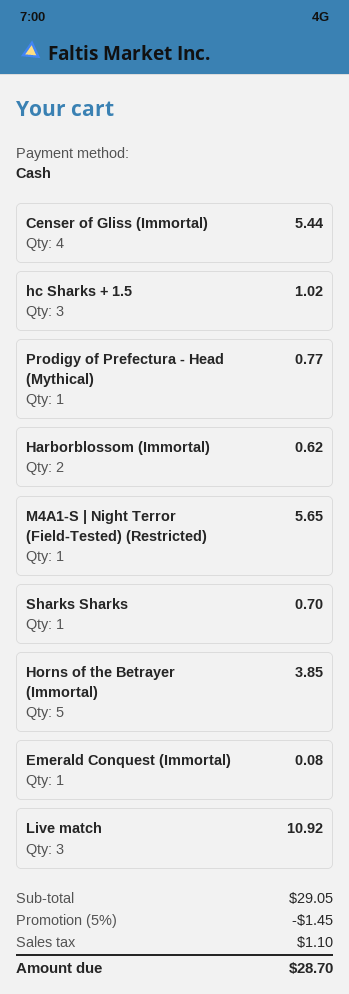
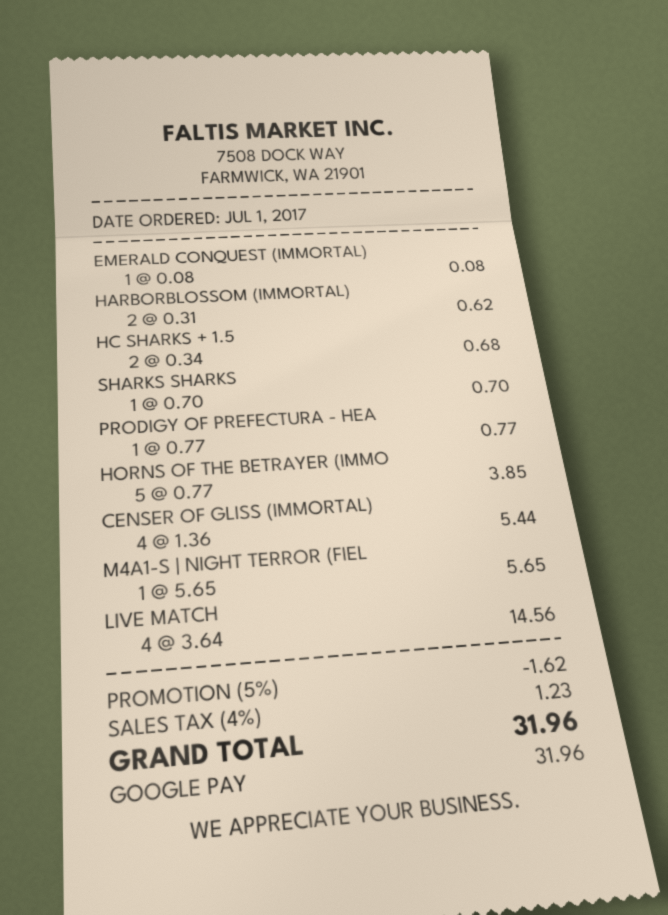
payment method: cash -> Google Pay
hc Sharks + 1.5: 3 for 1.02 -> 2 for 0.68
Live match: 3 for 10.92 -> 4 for 14.56
discount: 5% = 1.45 -> 5% = 1.62
tax: 1.10 -> 1.23
total: 28.70 -> 31.96

